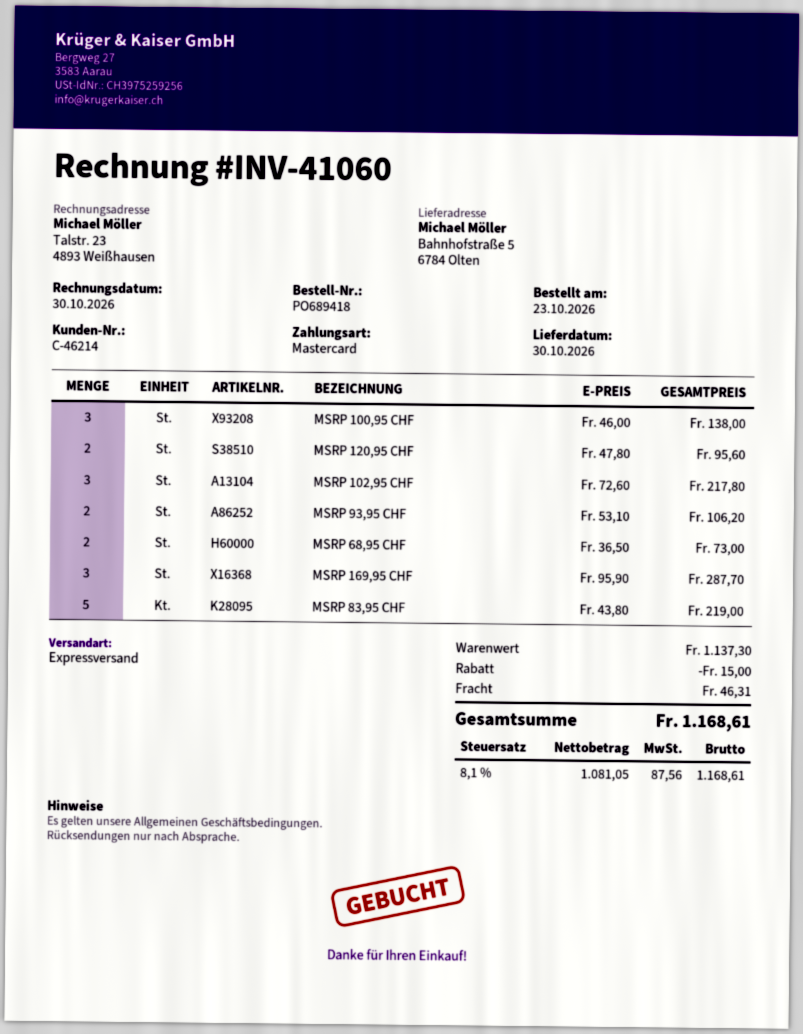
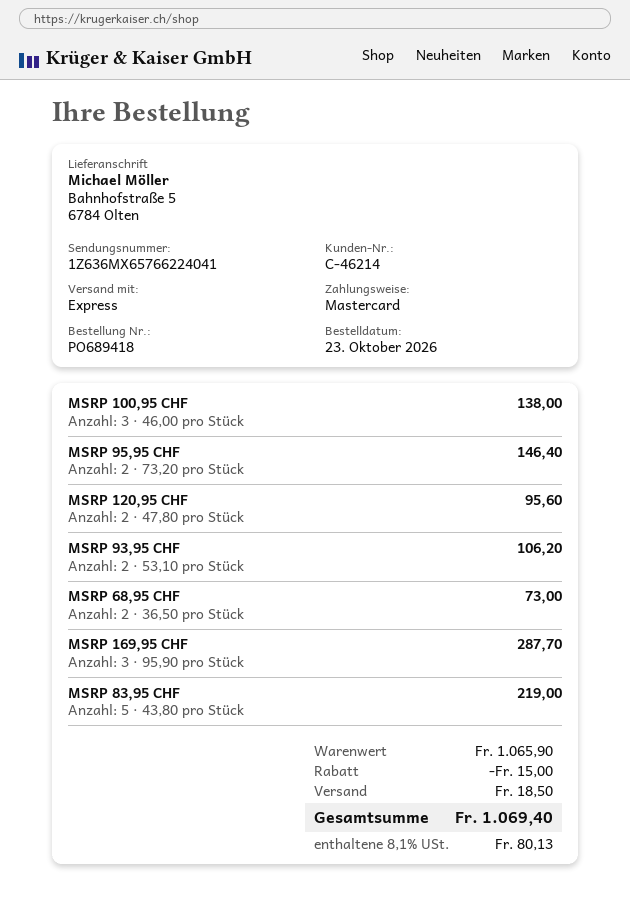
MSRP 102,95 CHF: 3 x 72.60 = 217.80 -> none
MSRP 95,95 CHF: none -> 2 x 73.20 = 146.40
subtotal: 1137.30 -> 1065.90
shipping: 46.31 -> 18.50
tax: 8.1% = 87.56 -> 8.1% = 80.13
total: 1168.61 -> 1069.40

